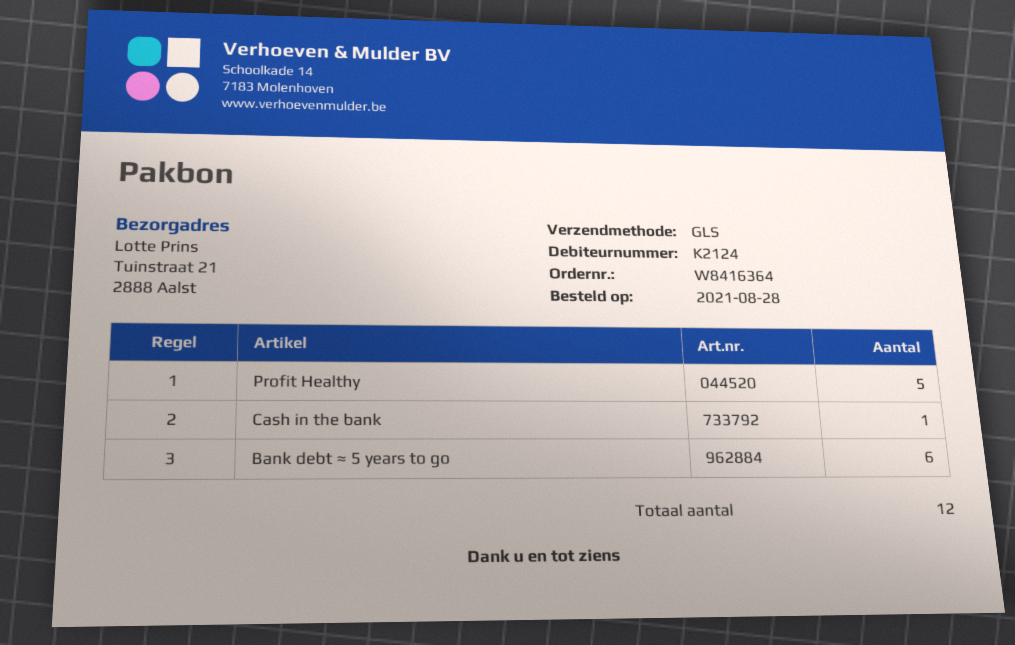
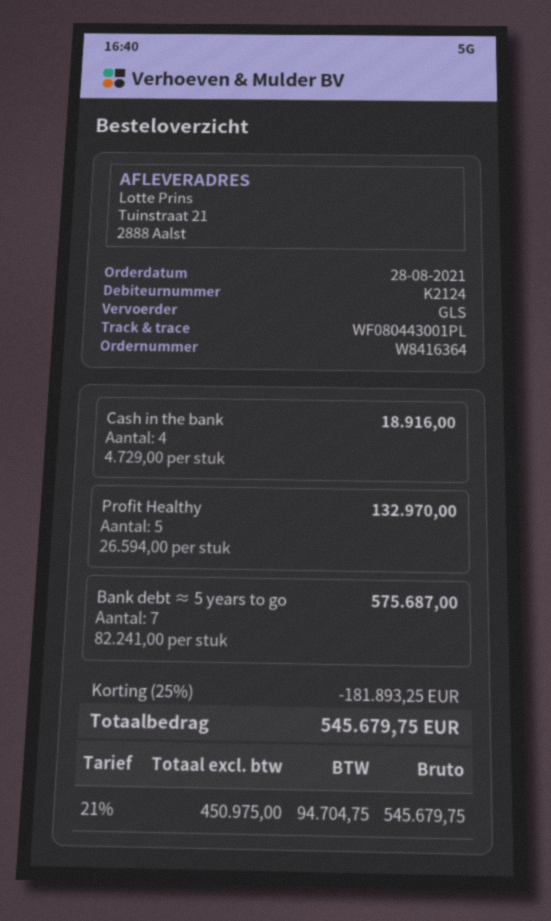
Cash in the bank: 1 -> 4
Bank debt ≈ 5 years to go: 6 -> 7

